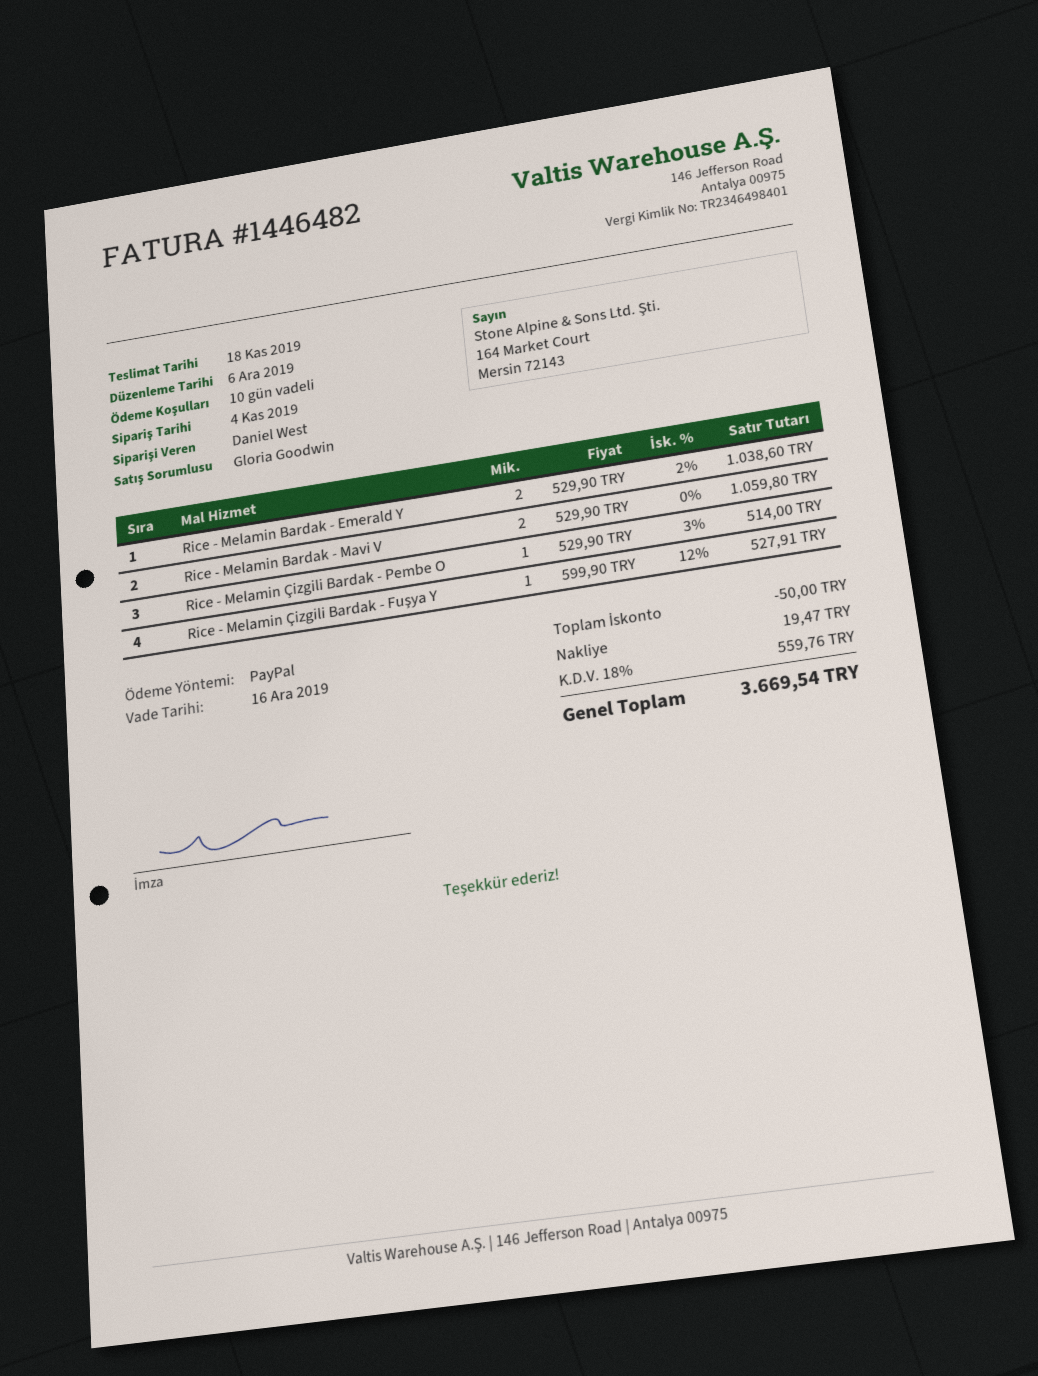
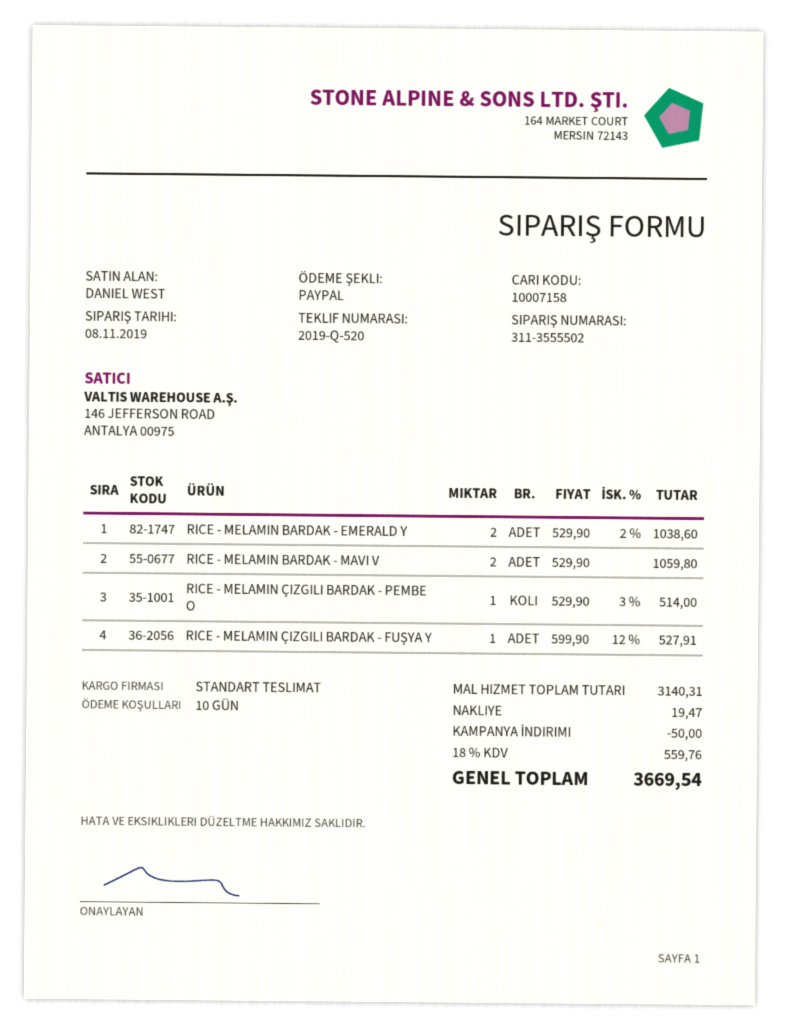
order date: 2019-11-04 -> 2019-11-08

